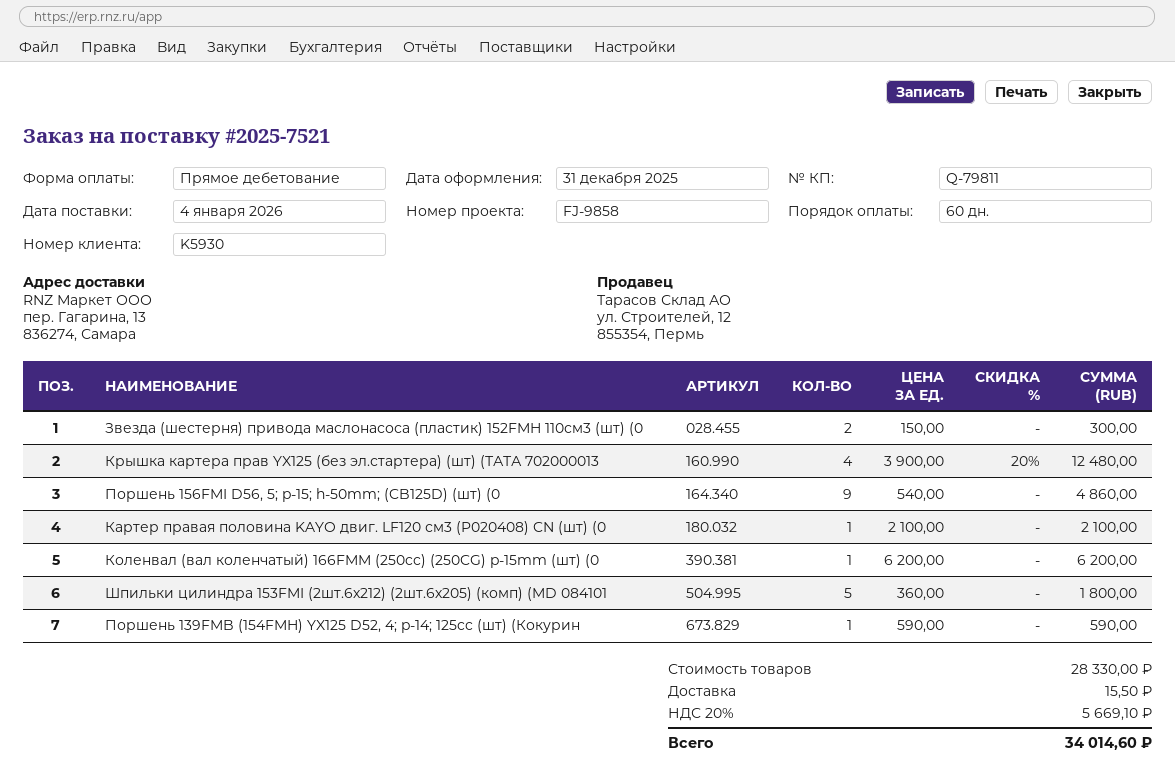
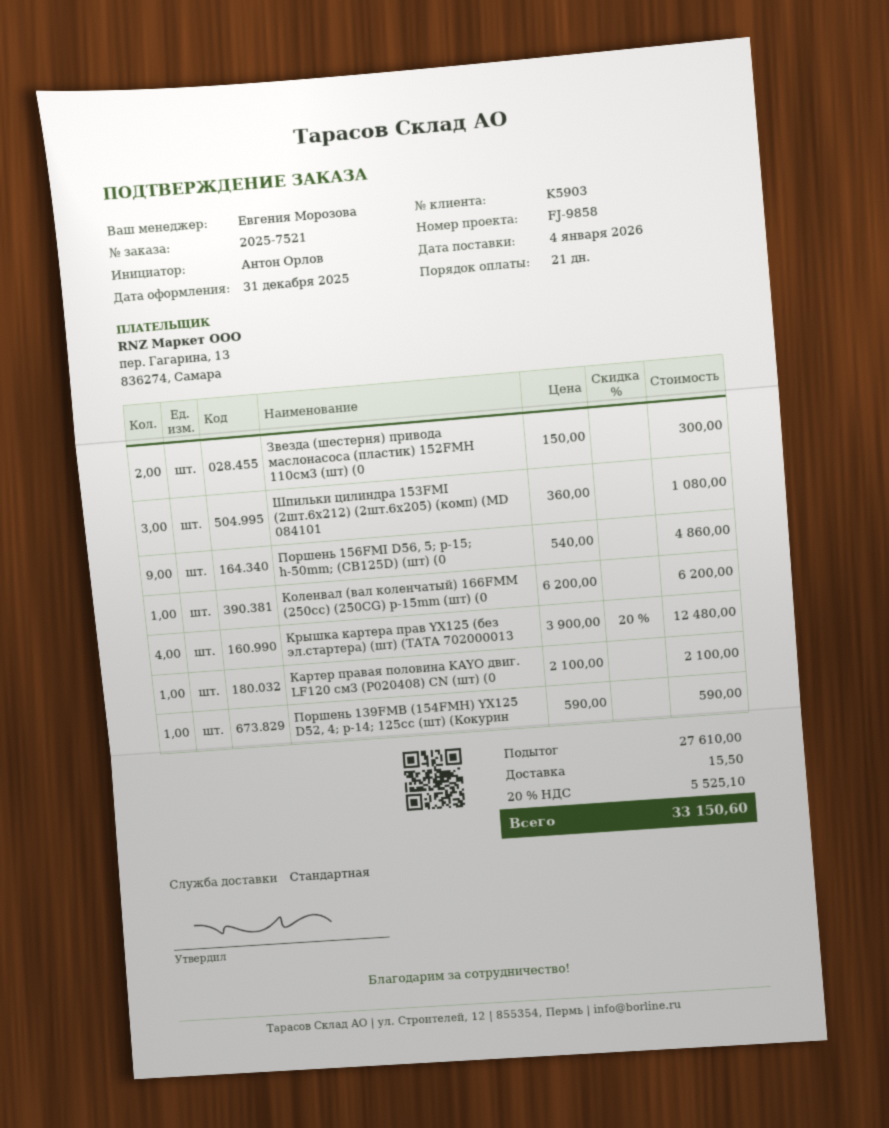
payment terms: 60 days -> 21 days
customer number: K5930 -> K5903
Шпильки цилиндра 153FMI (2шт.6х212) (2шт.6х205) (комп) (MD 084101: 5 x 360.00 = 1800.00 -> 3 x 360.00 = 1080.00
subtotal: 28330.00 -> 27610.00
tax: 20% = 5669.10 -> 20% = 5525.10
total: 34014.60 -> 33150.60

